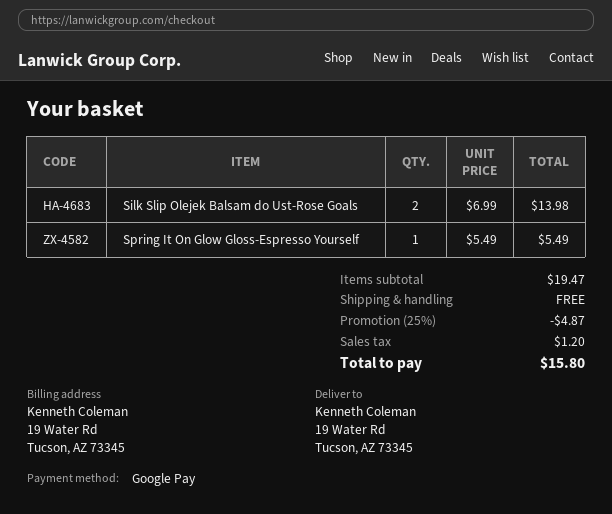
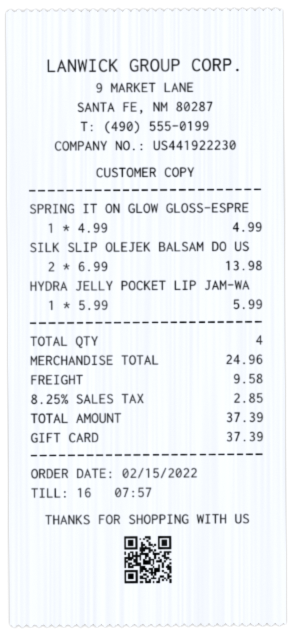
payment method: Google Pay -> gift card
Spring It On Glow Gloss-Espresso Yourself: 1 x 5.49 = 5.49 -> 1 x 4.99 = 4.99
HYDRA JELLY POCKET LIP JAM-WA: none -> 1 x 5.99 = 5.99
subtotal: 19.47 -> 24.96
discount: 25% = 4.87 -> none
shipping: 0.00 -> 9.58
tax: 1.20 -> 2.85
total: 15.80 -> 37.39

